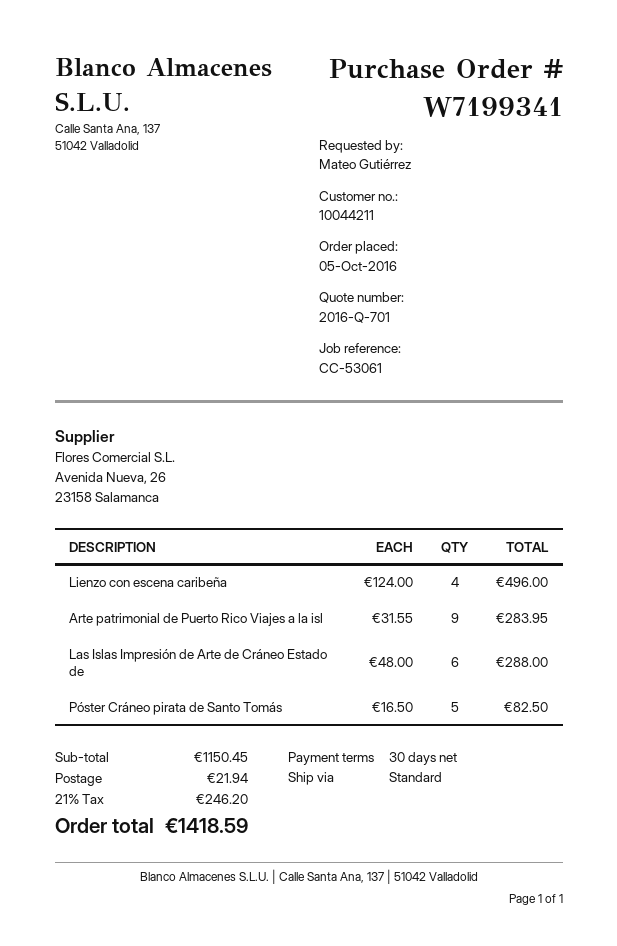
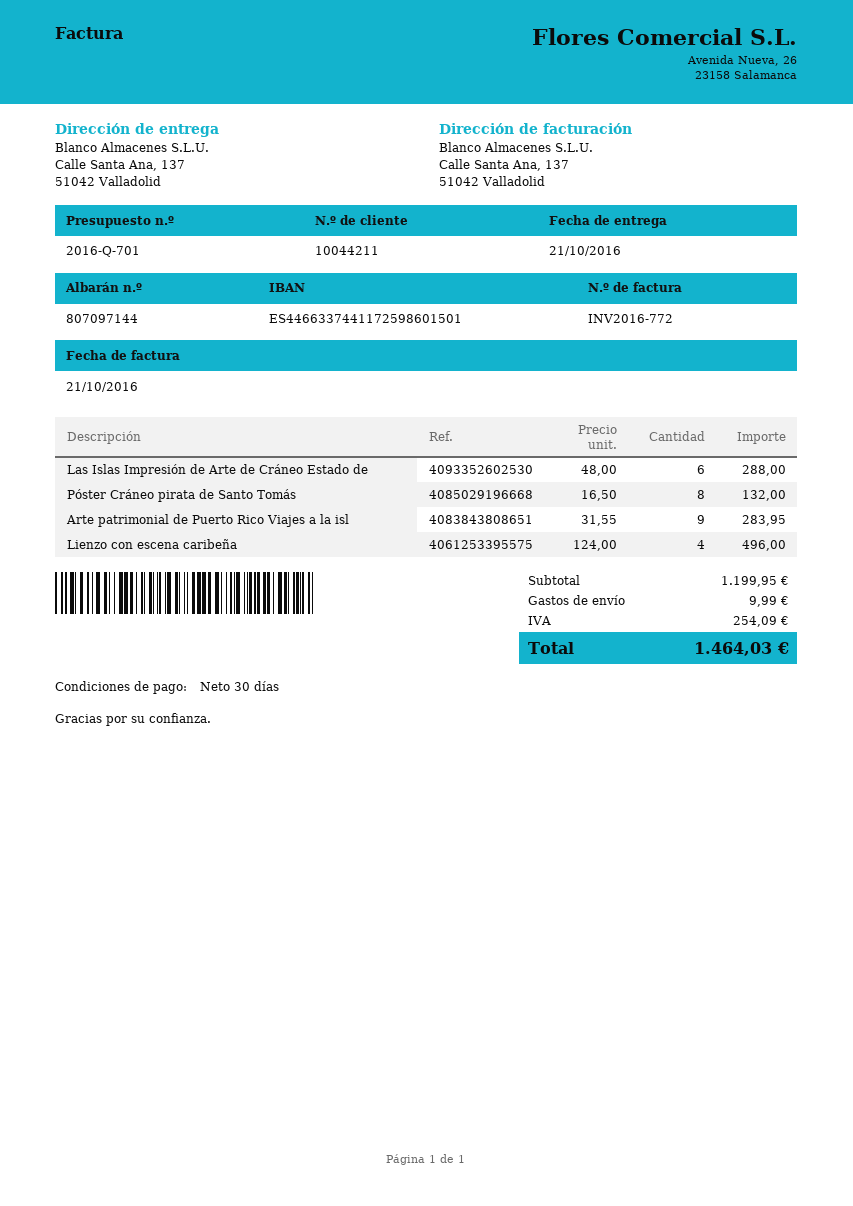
Póster Cráneo pirata de Santo Tomás: 5 x 16.50 = 82.50 -> 8 x 16.50 = 132.00
subtotal: 1150.45 -> 1199.95
shipping: 21.94 -> 9.99
tax: 246.20 -> 254.09
total: 1418.59 -> 1464.03

